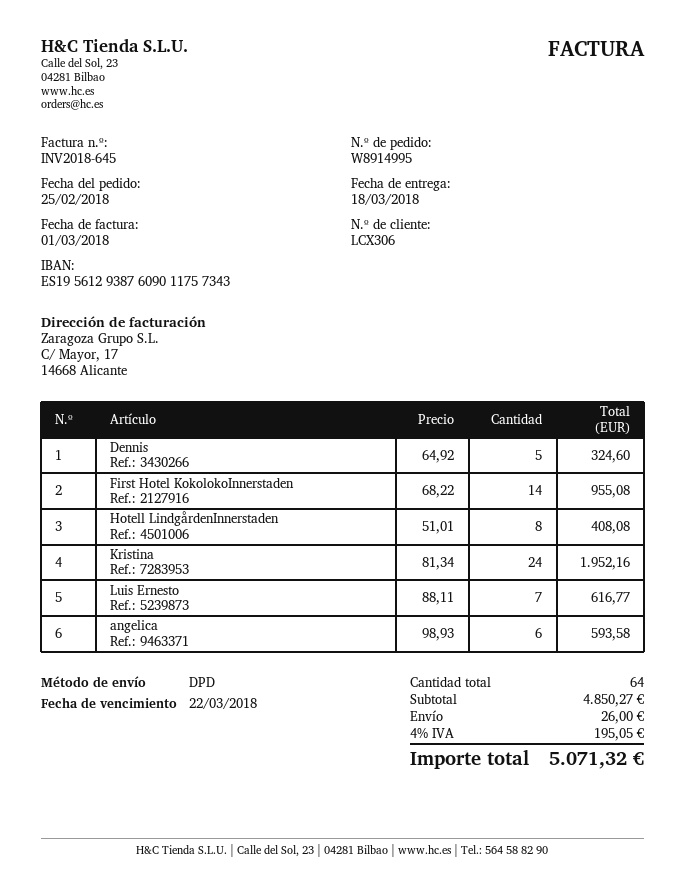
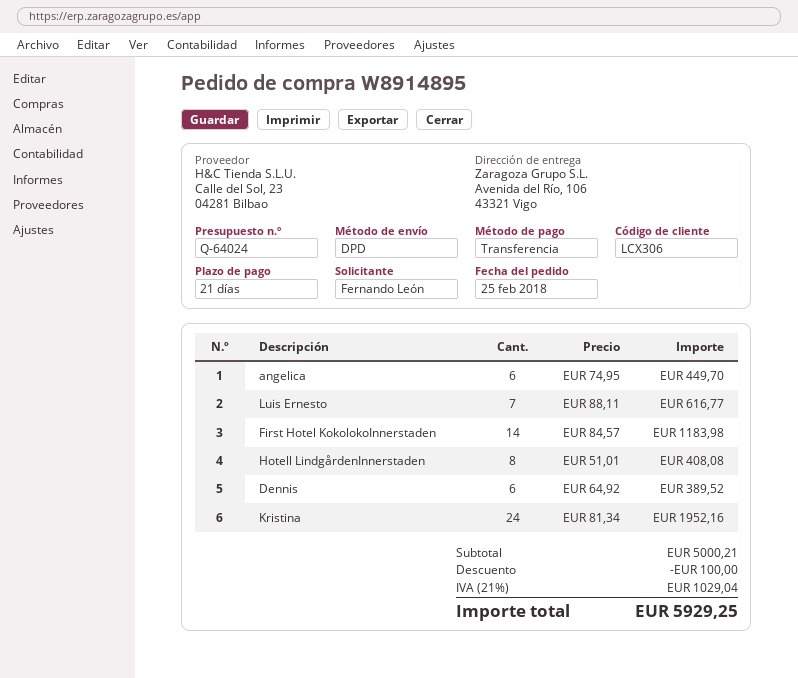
order number: W8914995 -> W8914895
Dennis: 5 x 64.92 = 324.60 -> 6 x 64.92 = 389.52
First Hotel KokolokoInnerstaden: 14 x 68.22 = 955.08 -> 14 x 84.57 = 1183.98
angelica: 6 x 98.93 = 593.58 -> 6 x 74.95 = 449.70
subtotal: 4850.27 -> 5000.21
discount: none -> 100.00
shipping: 26.00 -> none
tax: 4% = 195.05 -> 21% = 1029.04
total: 5071.32 -> 5929.25

